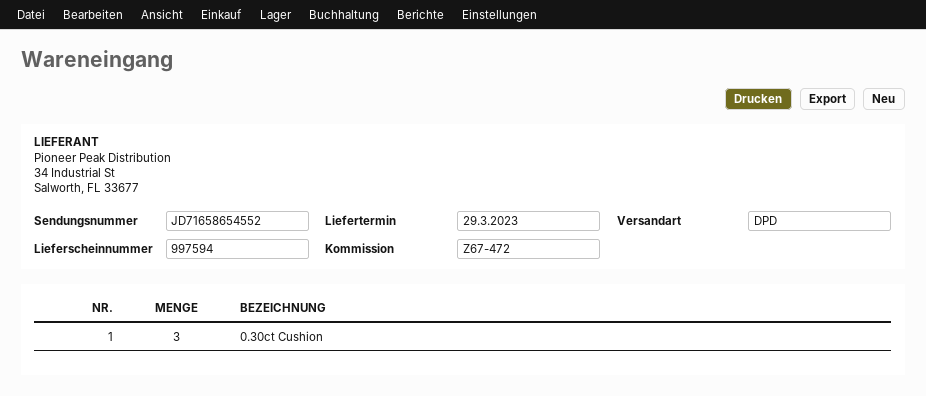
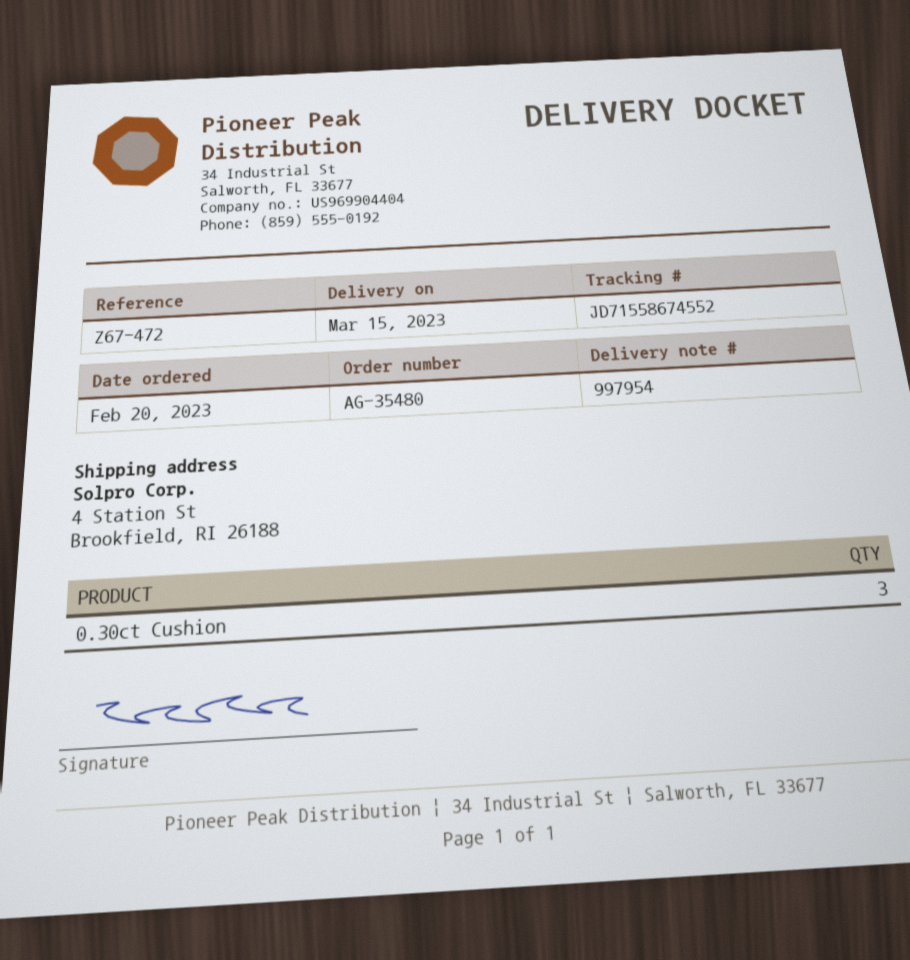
delivery note number: 997594 -> 997954
delivery date: 2023-03-29 -> 2023-03-15
tracking number: JD71658654552 -> JD71558674552

